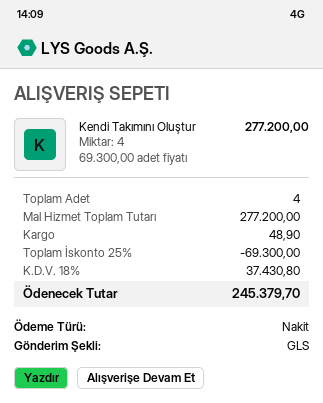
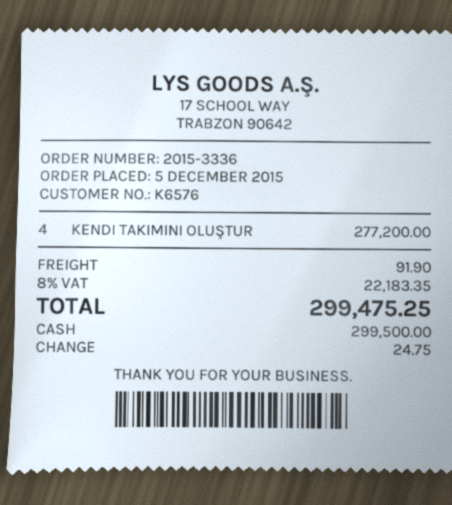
discount: 25% = 69300.00 -> none
shipping: 48.90 -> 91.90
tax: 18% = 37430.80 -> 8% = 22183.35
total: 245379.70 -> 299475.25

